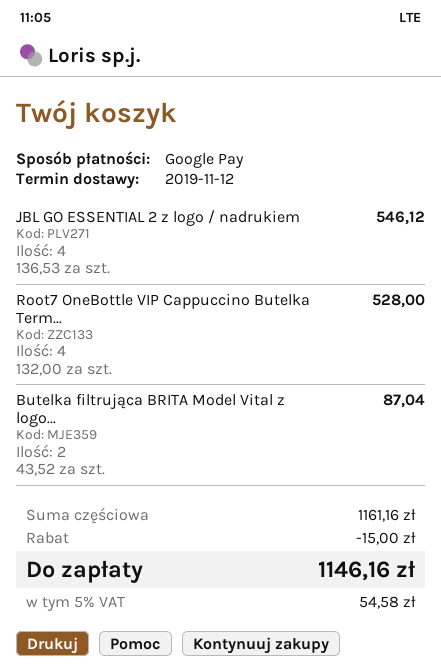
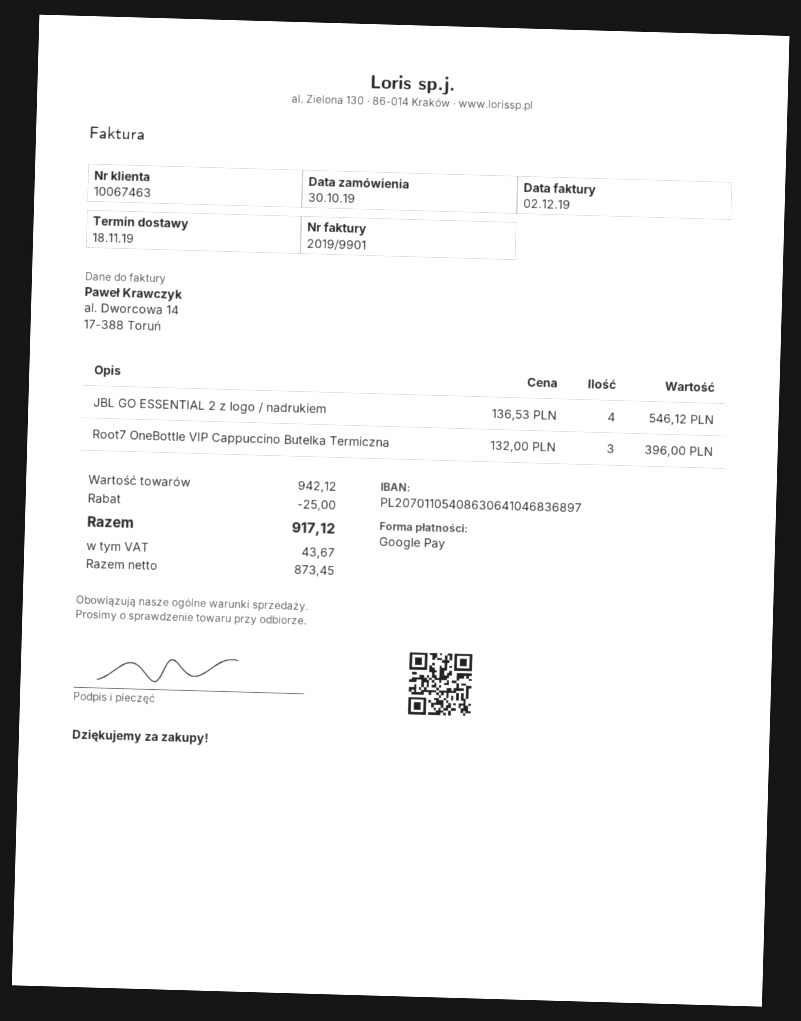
delivery date: 2019-11-12 -> 2019-11-18
Root7 OneBottle VIP Cappuccino Butelka Term...: 4 x 132.00 = 528.00 -> 3 x 132.00 = 396.00
Butelka filtrująca BRITA Model Vital z logo...: 2 x 43.52 = 87.04 -> none
subtotal: 1161.16 -> 942.12
discount: 15.00 -> 25.00
tax: 54.58 -> 43.67
total: 1146.16 -> 917.12

